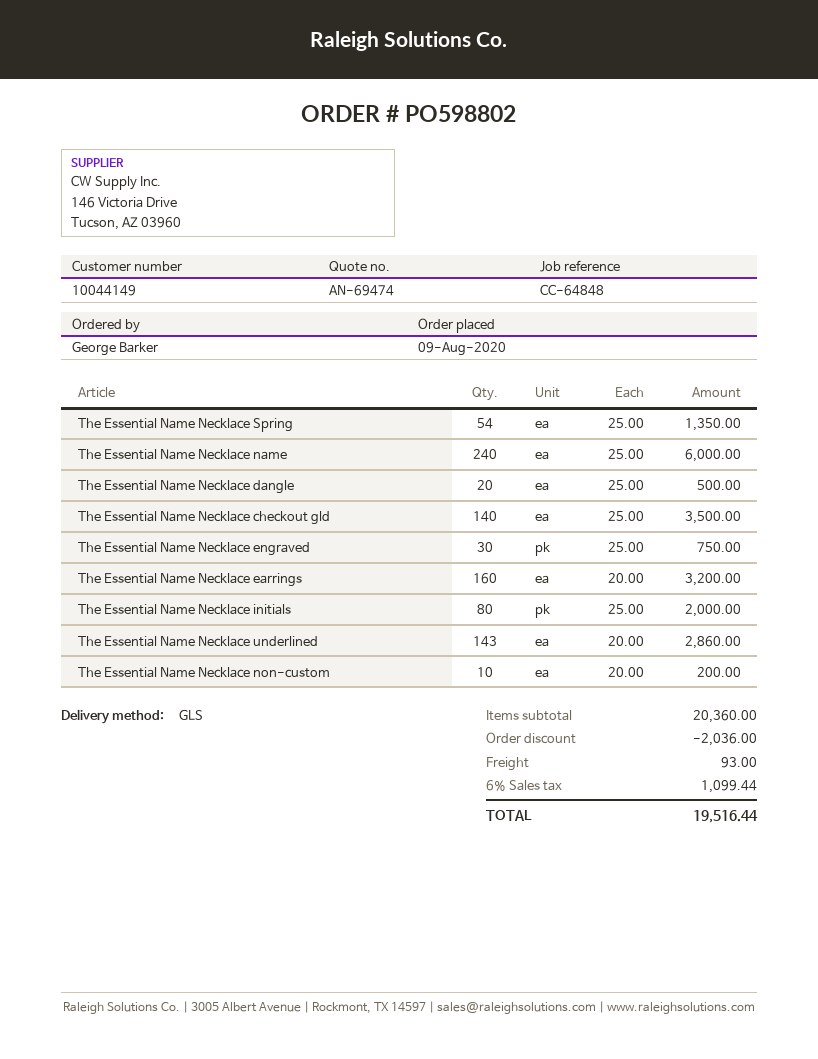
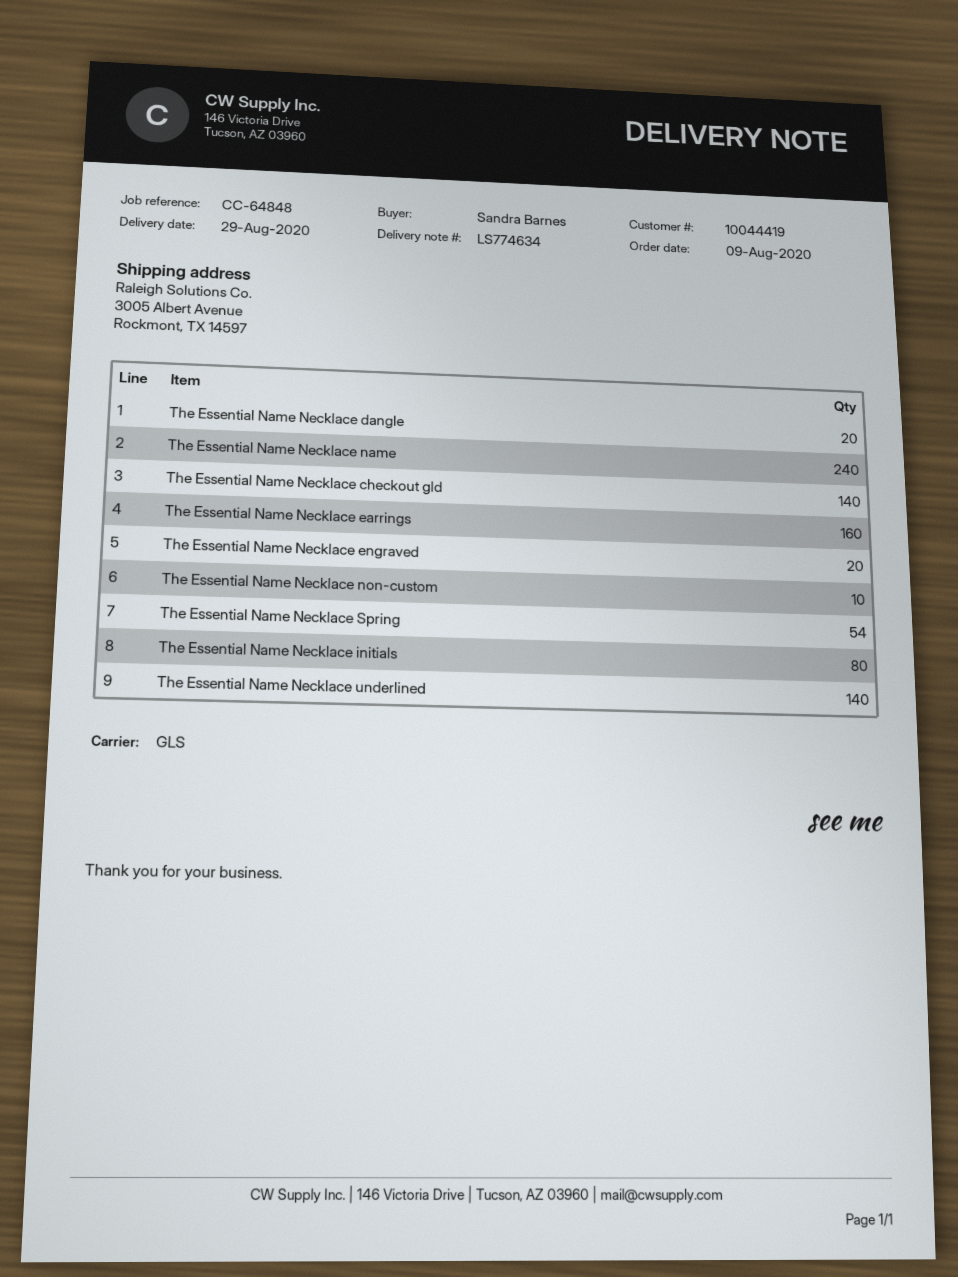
customer number: 10044149 -> 10044419
ordered by: George Barker -> Sandra Barnes
The Essential Name Necklace engraved: 30 -> 20
The Essential Name Necklace underlined: 143 -> 140

